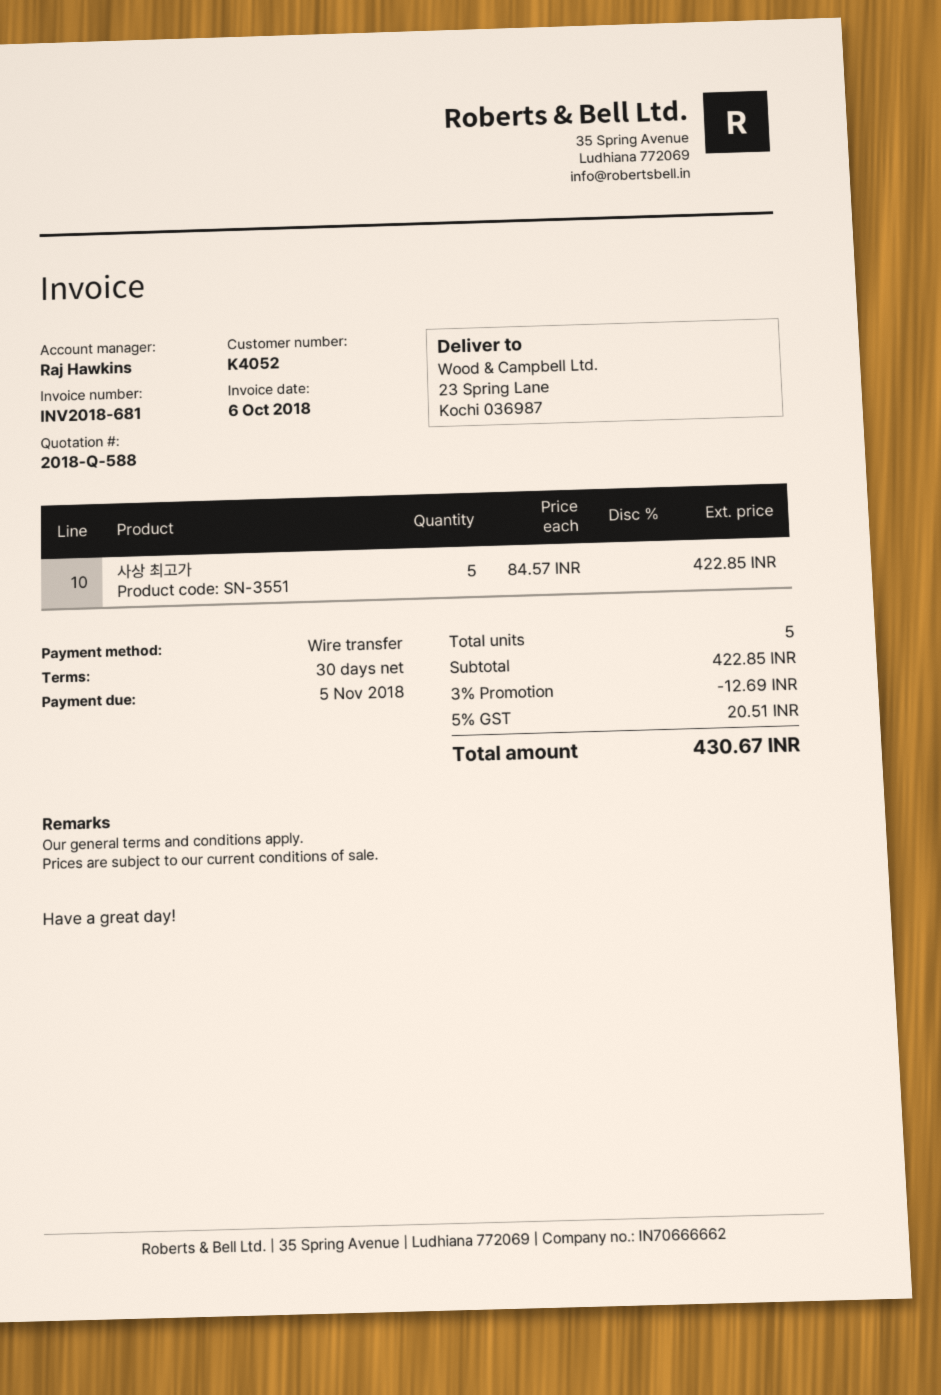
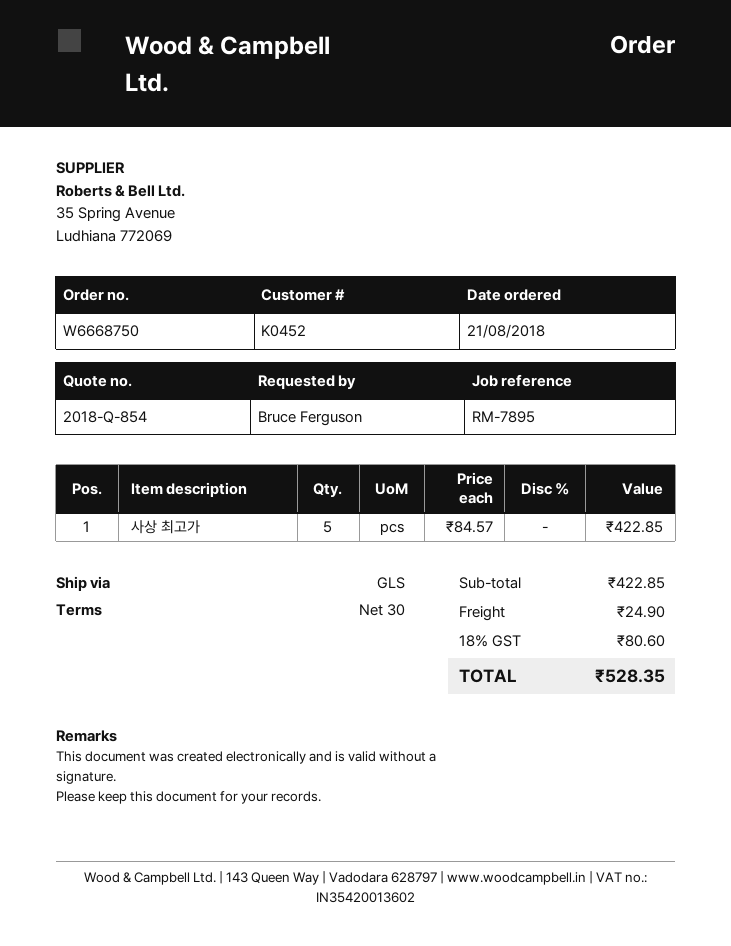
quote number: 2018-Q-588 -> 2018-Q-854
customer number: K4052 -> K0452
discount: 3% = 12.69 -> none
shipping: none -> 24.90
tax: 5% = 20.51 -> 18% = 80.60
total: 430.67 -> 528.35

